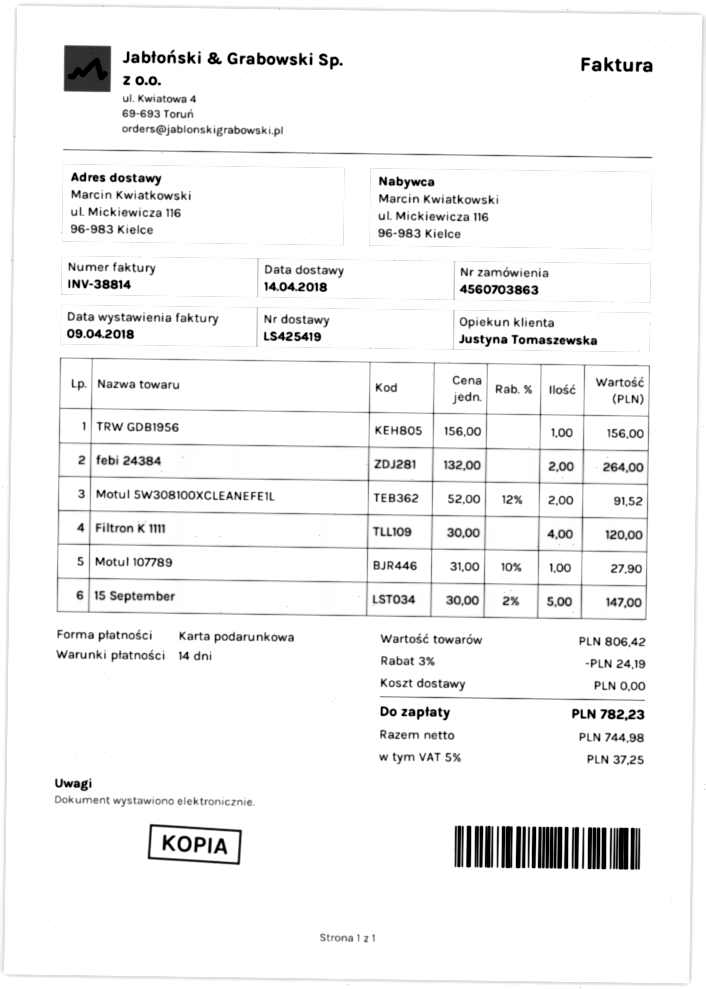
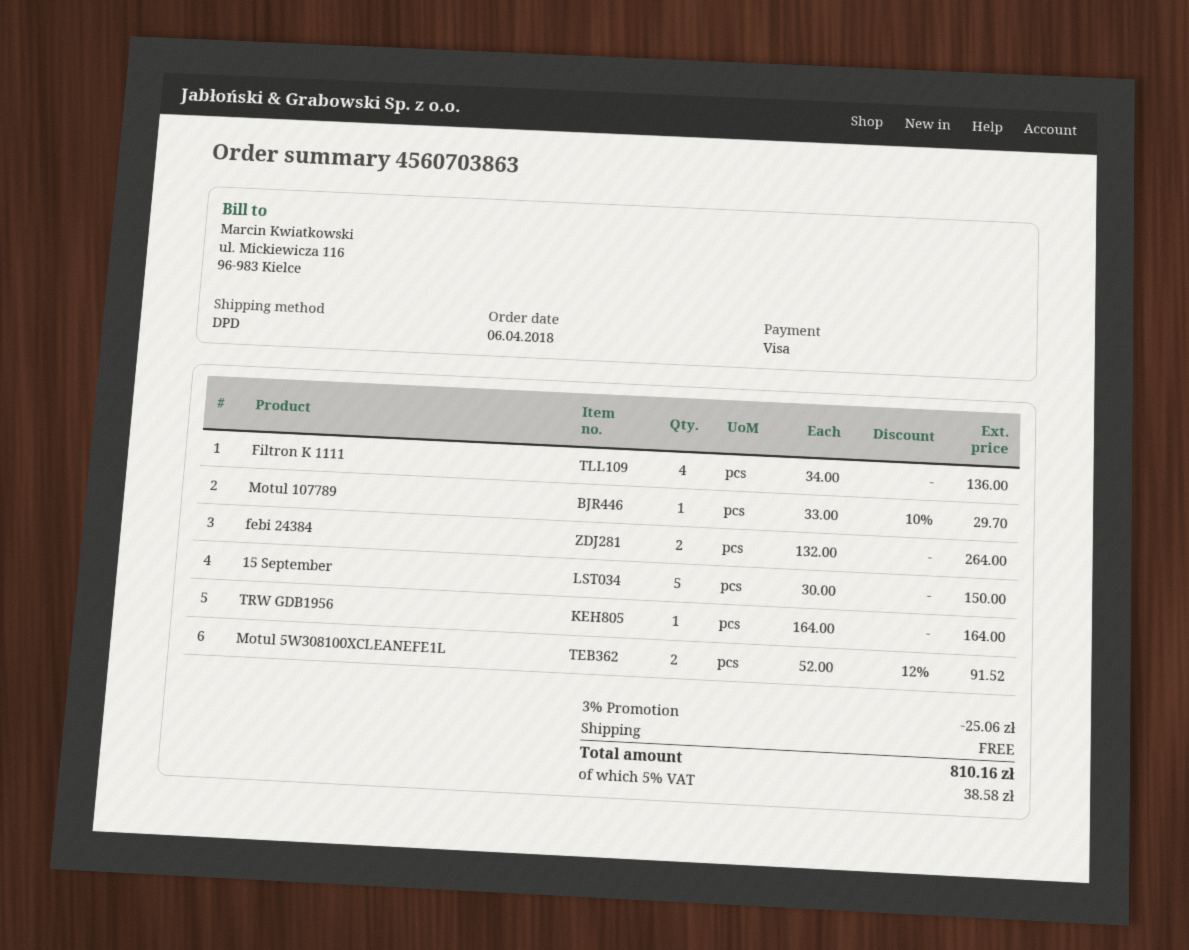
payment method: gift card -> Visa
TRW GDB1956: 1 x 156.00 = 156.00 -> 1 x 164.00 = 164.00
Filtron K 1111: 4 x 30.00 = 120.00 -> 4 x 34.00 = 136.00
Motul 107789: 1 x 31.00 - 10% = 27.90 -> 1 x 33.00 - 10% = 29.70
15 September: 5 x 30.00 - 2% = 147.00 -> 5 x 30.00 = 150.00
discount: 3% = 24.19 -> 3% = 25.06
tax: 5% = 37.25 -> 5% = 38.58
total: 782.23 -> 810.16

